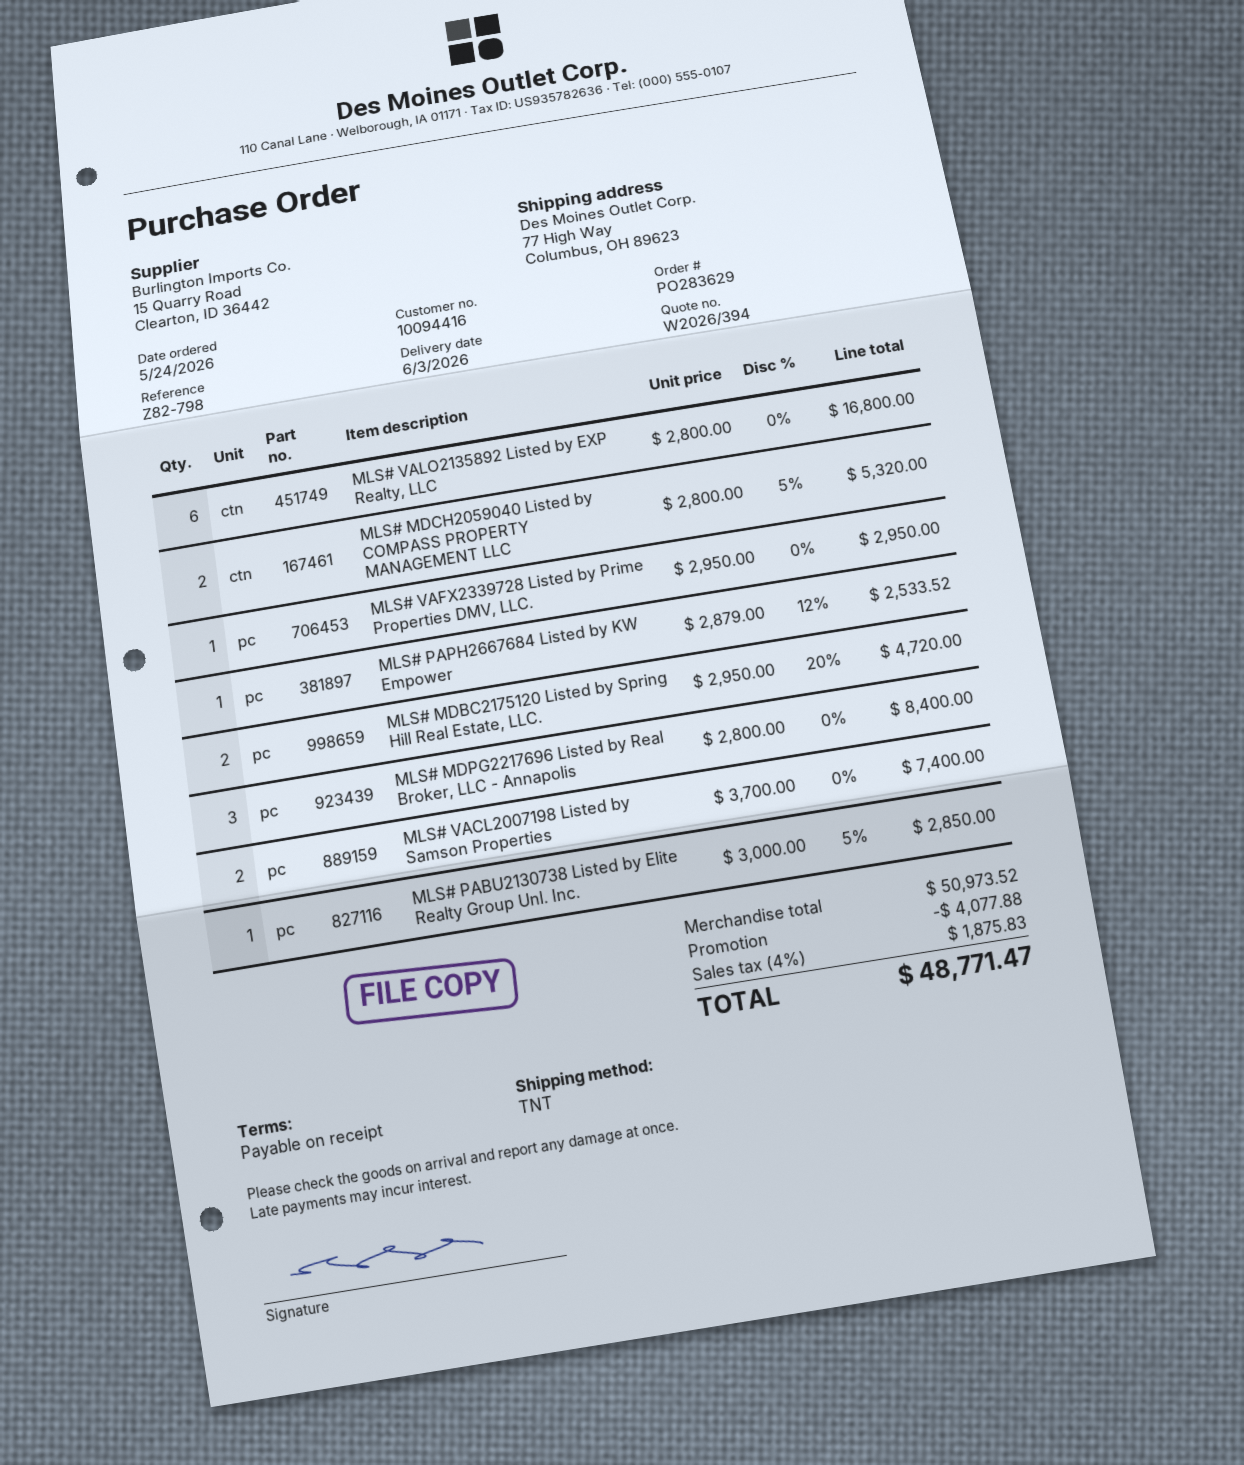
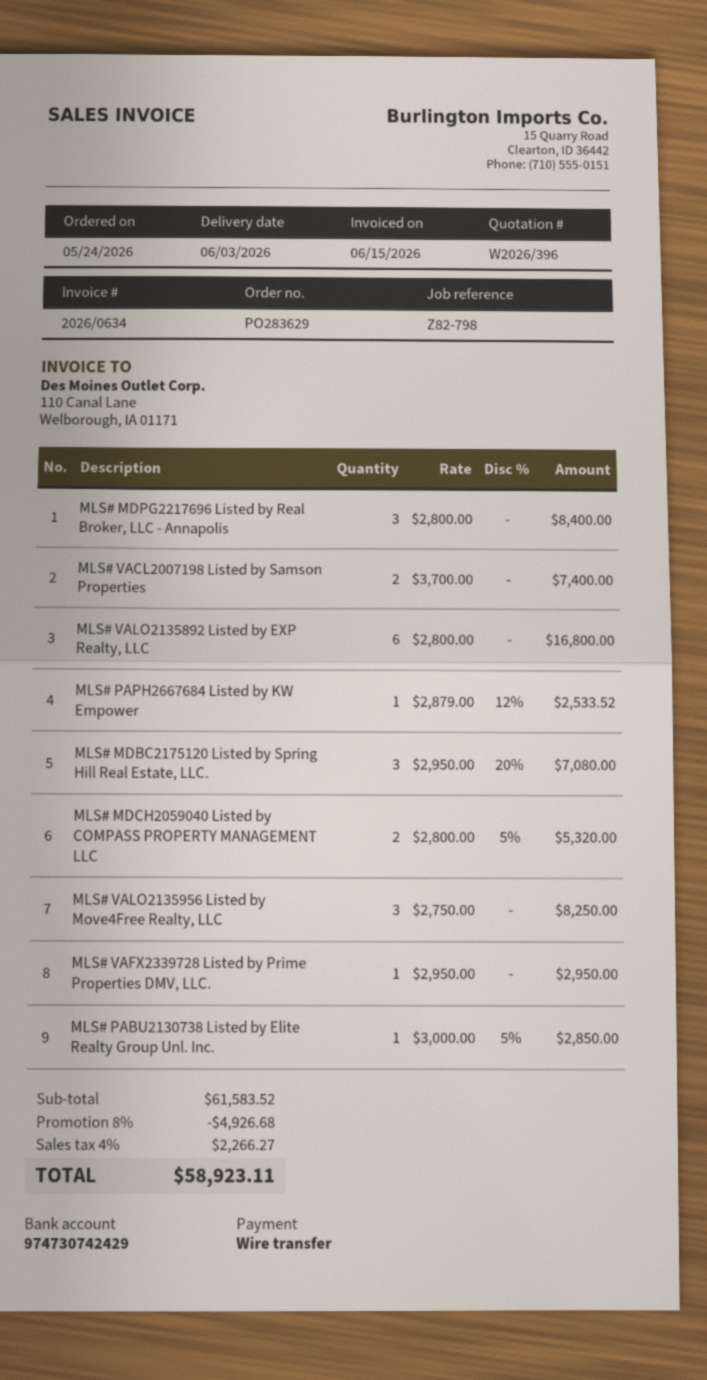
quote number: W2026/394 -> W2026/396
MLS# MDBC2175120 Listed by Spring Hill Real Estate, LLC.: 2 x 2950.00 - 20% = 4720.00 -> 3 x 2950.00 - 20% = 7080.00
MLS# VALO2135956 Listed by Move4Free Realty, LLC: none -> 3 x 2750.00 = 8250.00
subtotal: 50973.52 -> 61583.52
discount: 4077.88 -> 4926.68
tax: 4% = 1875.83 -> 4% = 2266.27
total: 48771.47 -> 58923.11

